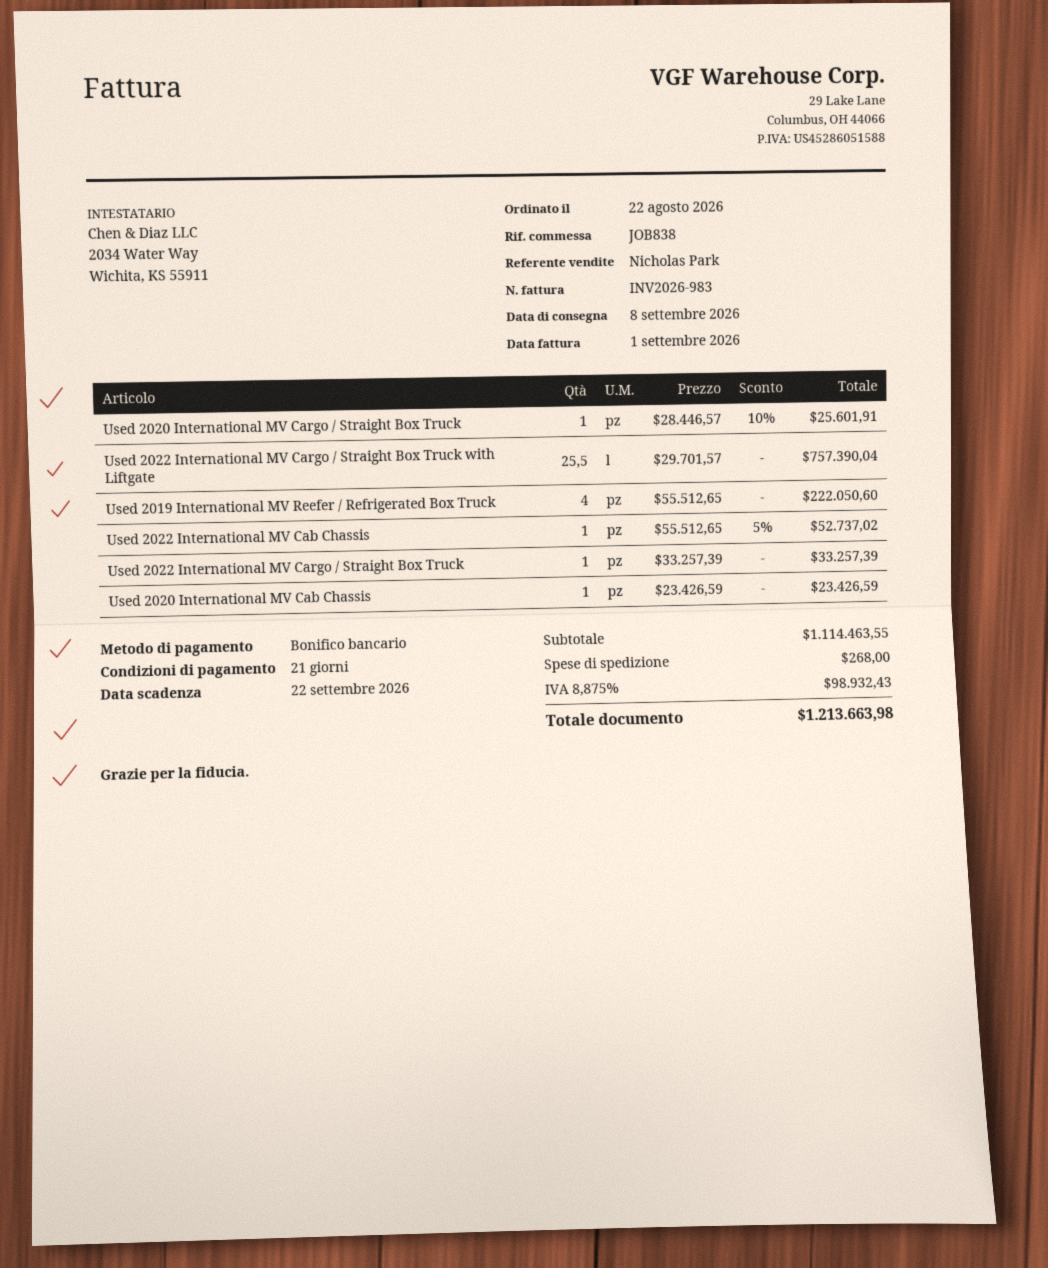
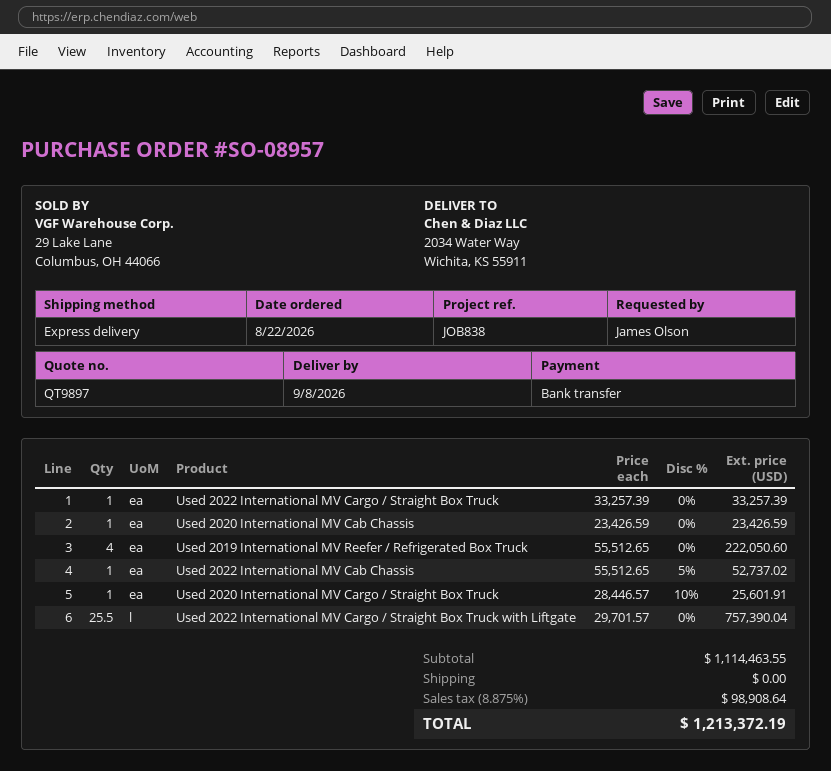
shipping: 268.00 -> 0.00
tax: 8.875% = 98932.43 -> 8.875% = 98908.64
total: 1213663.98 -> 1213372.19

